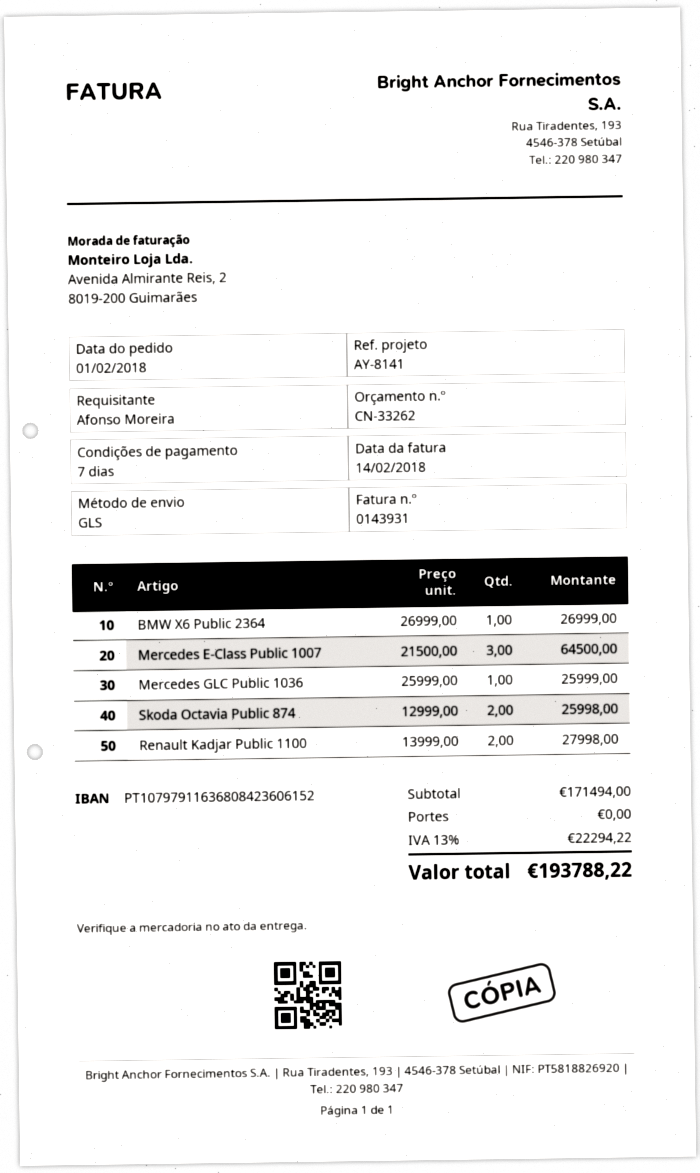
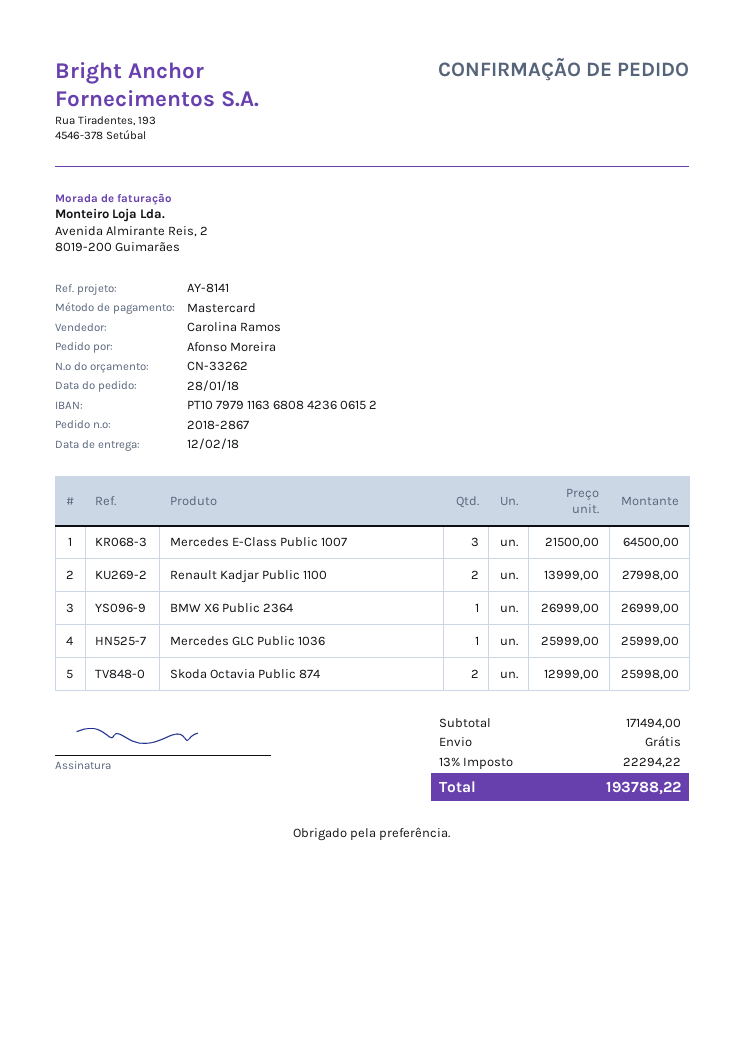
order date: 2018-02-01 -> 2018-01-28

